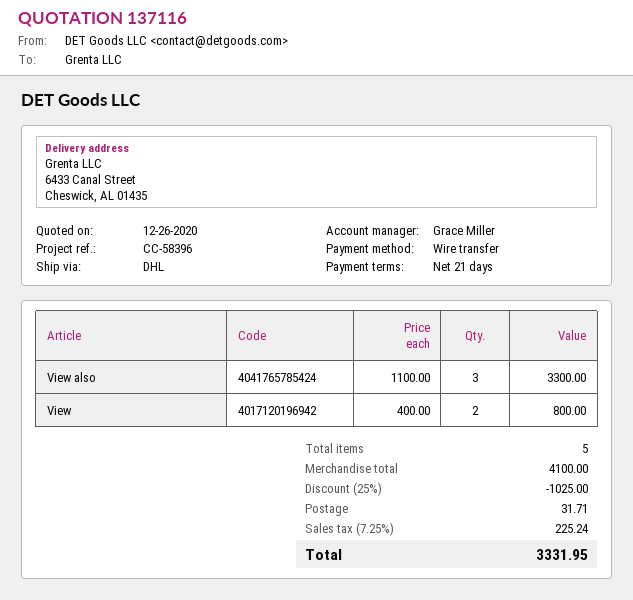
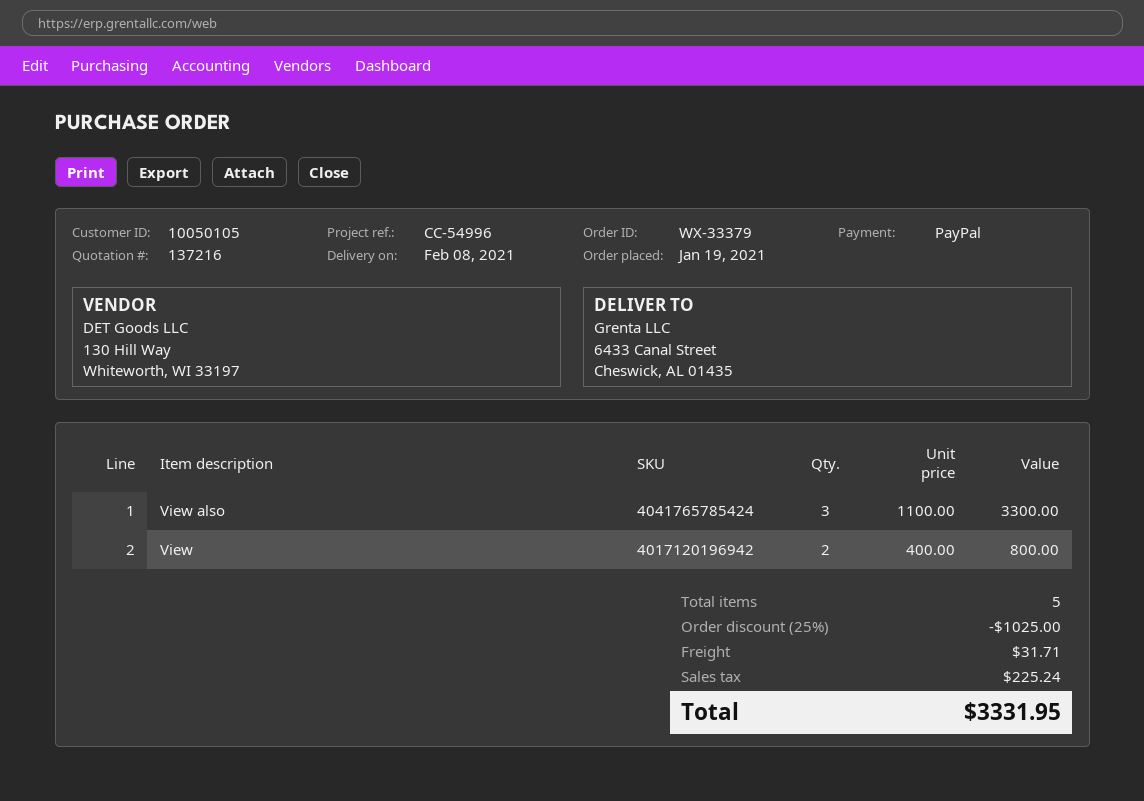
quote number: 137116 -> 137216
reference: CC-58396 -> CC-54996
payment method: bank transfer -> PayPal

